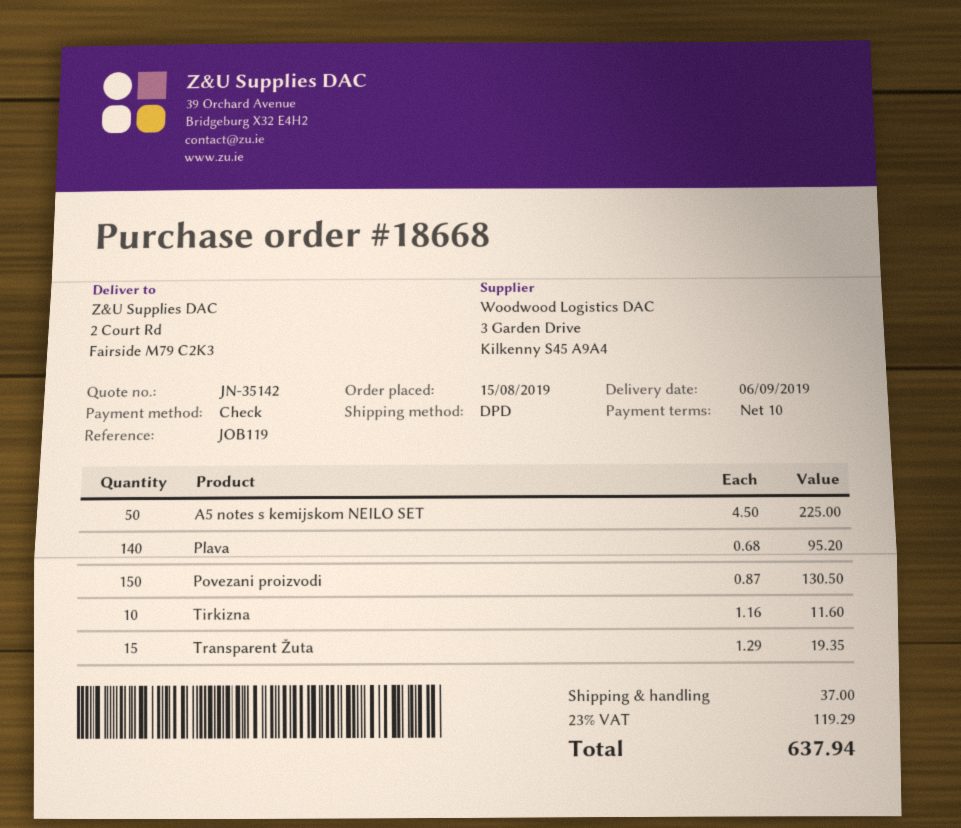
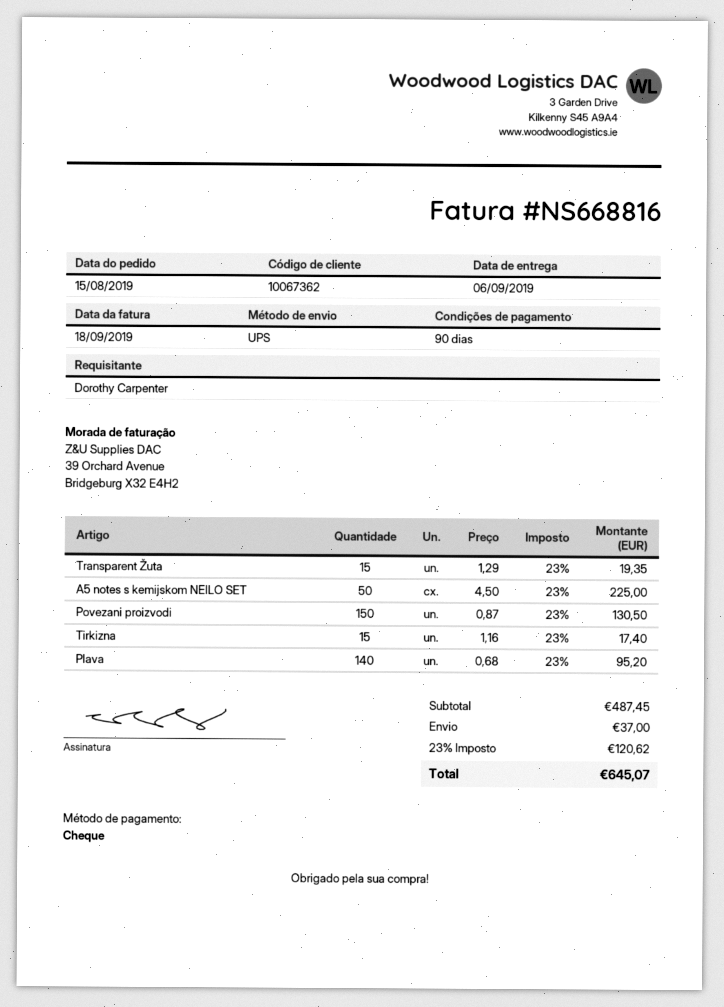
payment terms: 10 days -> 90 days
shipping method: DPD -> UPS
Tirkizna: 10 x 1.16 = 11.60 -> 15 x 1.16 = 17.40
tax: 23% = 119.29 -> 23% = 120.62
total: 637.94 -> 645.07

